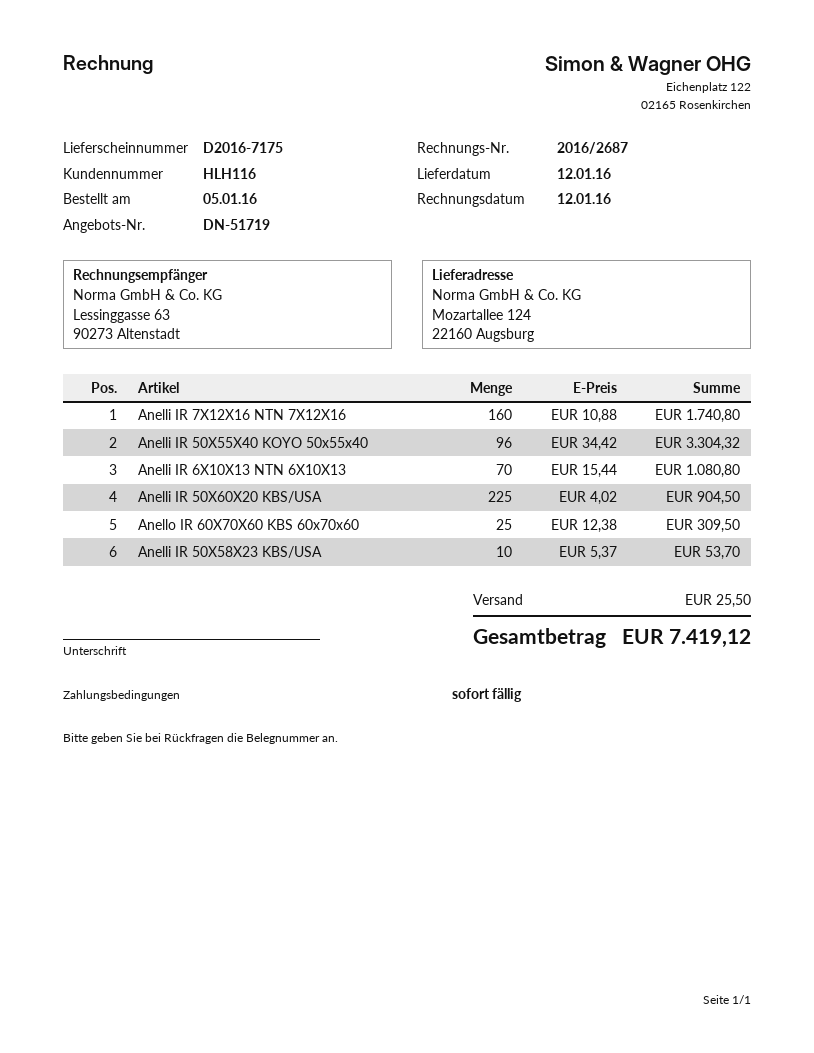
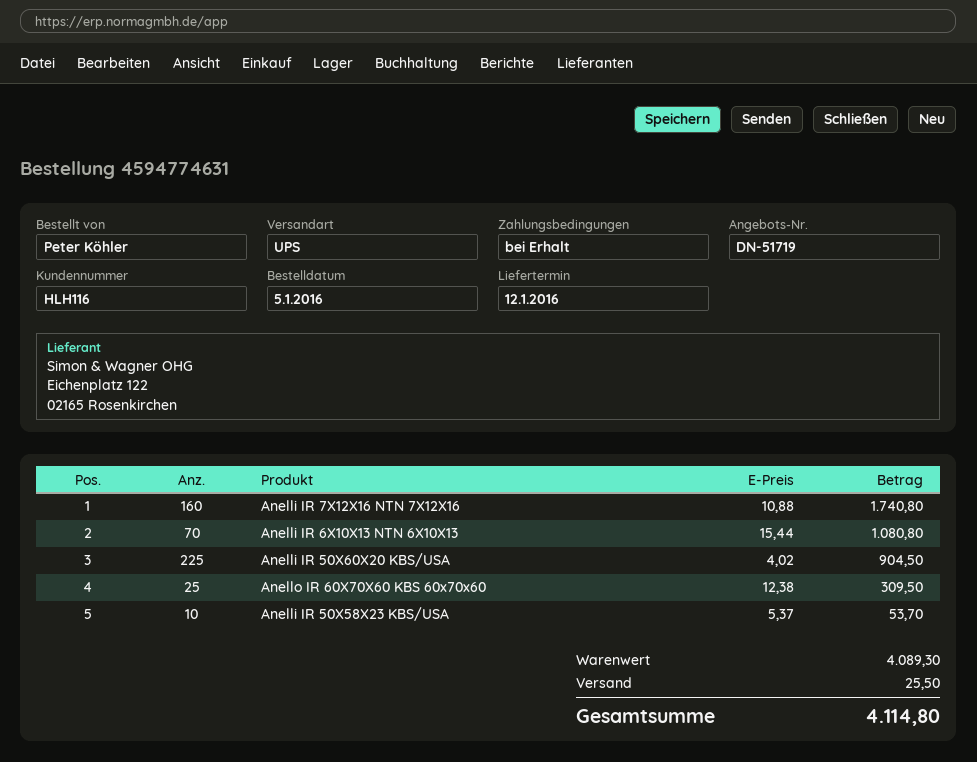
Anelli IR 50X55X40 KOYO 50x55x40: 96 x 34.42 = 3304.32 -> none
total: 7419.12 -> 4114.80

